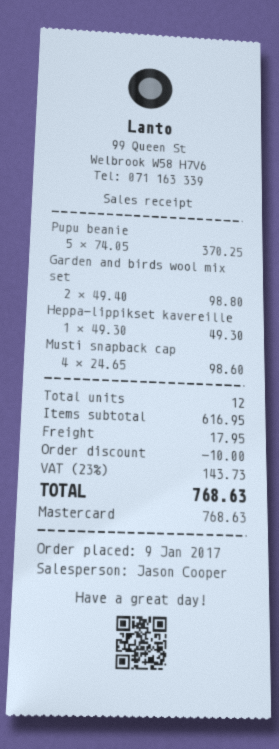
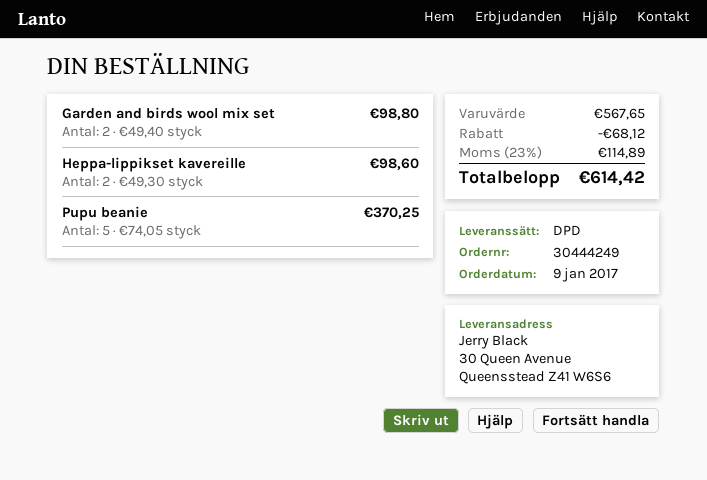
Heppa-lippikset kavereille: 1 x 49.30 = 49.30 -> 2 x 49.30 = 98.60
Musti snapback cap: 4 x 24.65 = 98.60 -> none
subtotal: 616.95 -> 567.65
discount: 10.00 -> 68.12
shipping: 17.95 -> none
tax: 23% = 143.73 -> 23% = 114.89
total: 768.63 -> 614.42

